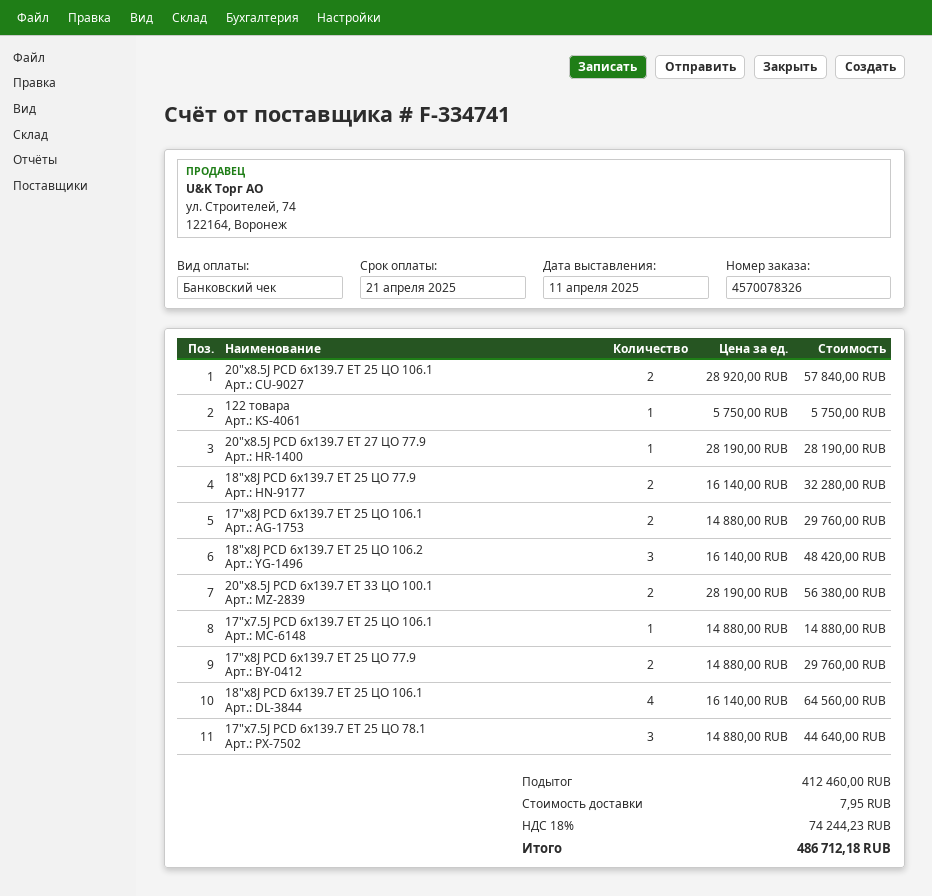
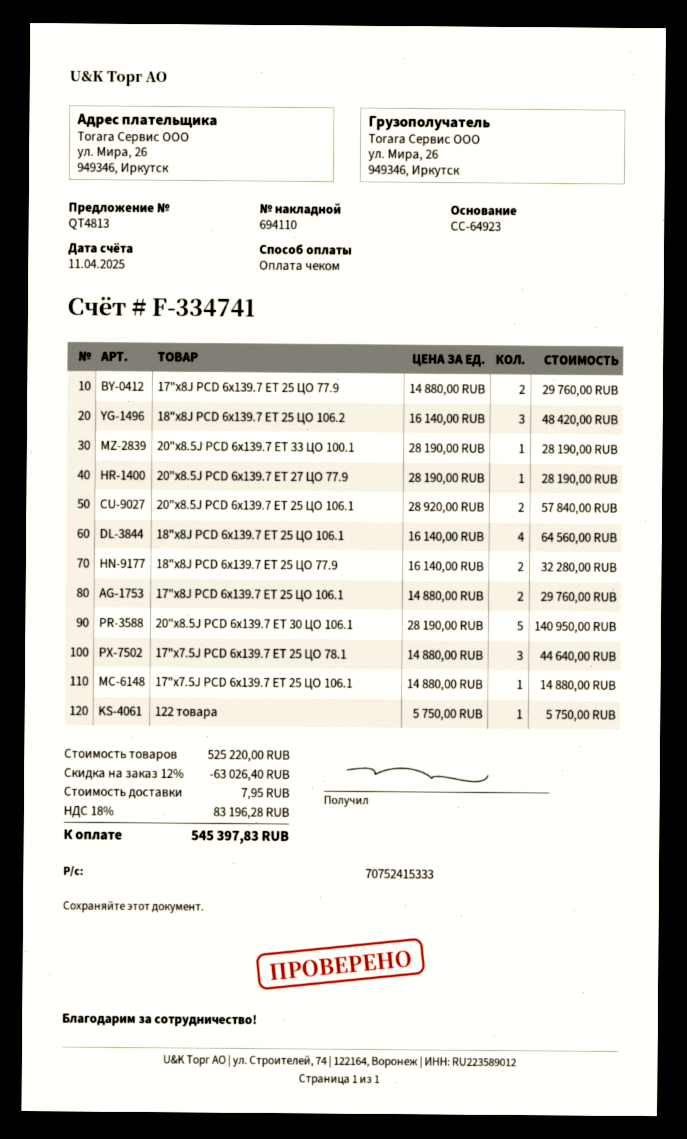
20"x8.5J PCD 6x139.7 ЕТ 33 ЦО 100.1: 2 x 28190.00 = 56380.00 -> 1 x 28190.00 = 28190.00
20"x8.5J PCD 6x139.7 ЕТ 30 ЦО 106.1: none -> 5 x 28190.00 = 140950.00
subtotal: 412460.00 -> 525220.00
discount: none -> 12% = 63026.40
tax: 18% = 74244.23 -> 18% = 83196.28
total: 486712.18 -> 545397.83

